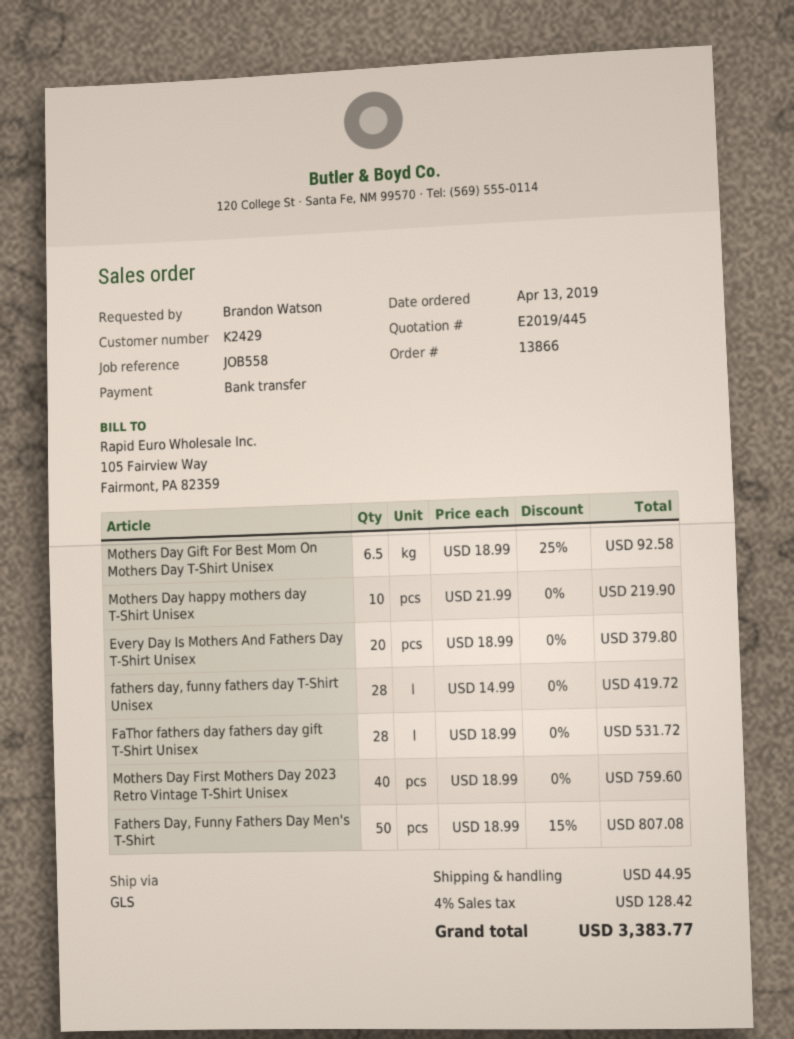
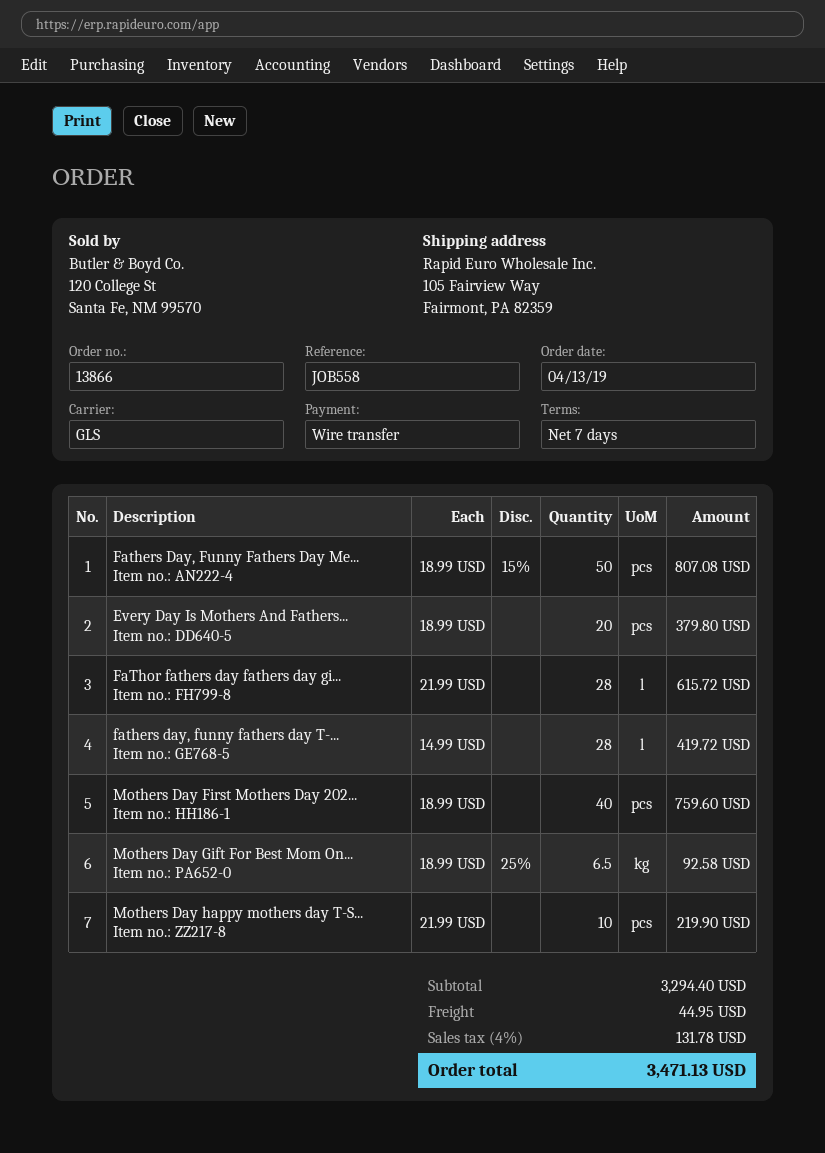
FaThor fathers day fathers day gift T-Shirt Unisex: 28 x 18.99 = 531.72 -> 28 x 21.99 = 615.72
tax: 4% = 128.42 -> 4% = 131.78
total: 3383.77 -> 3471.13

